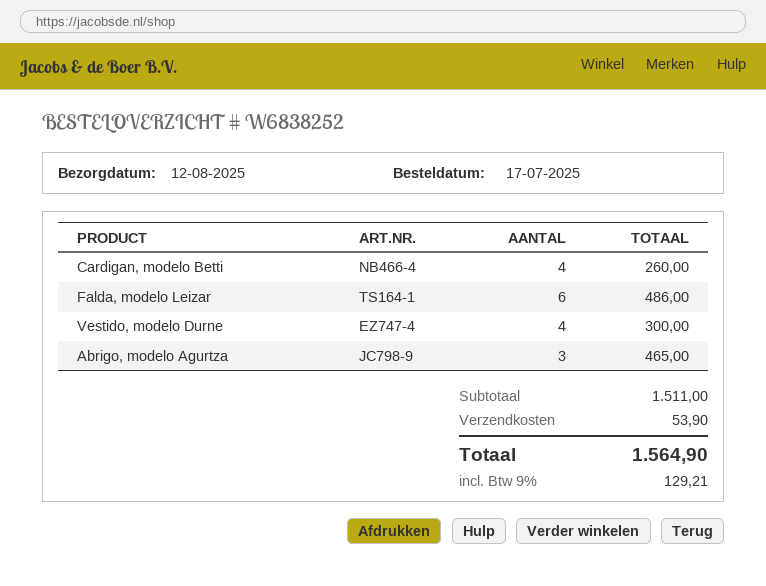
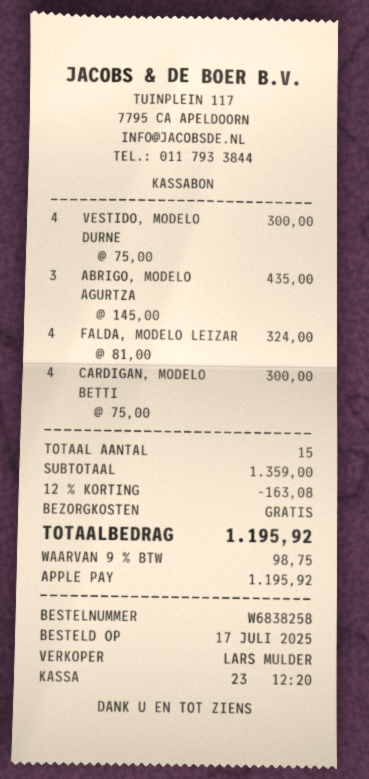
order number: W6838252 -> W6838258
Cardigan, modelo Betti: 4 for 260.00 -> 4 for 300.00
Falda, modelo Leizar: 6 for 486.00 -> 4 for 324.00
Abrigo, modelo Agurtza: 3 for 465.00 -> 3 for 435.00
subtotal: 1511.00 -> 1359.00
discount: none -> 12% = 163.08
shipping: 53.90 -> 0.00
tax: 9% = 129.21 -> 9% = 98.75
total: 1564.90 -> 1195.92

